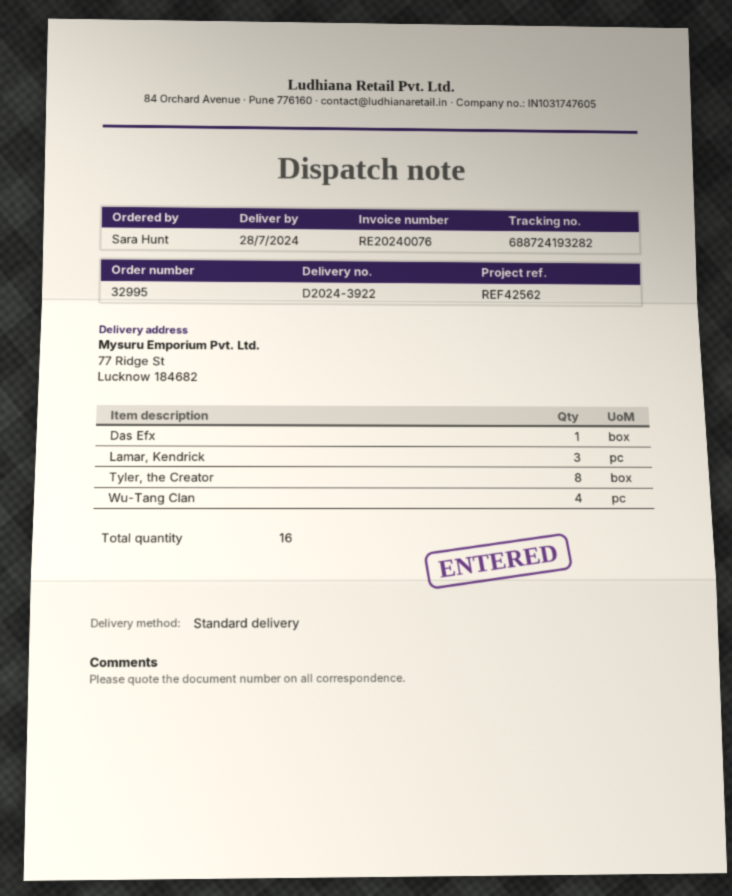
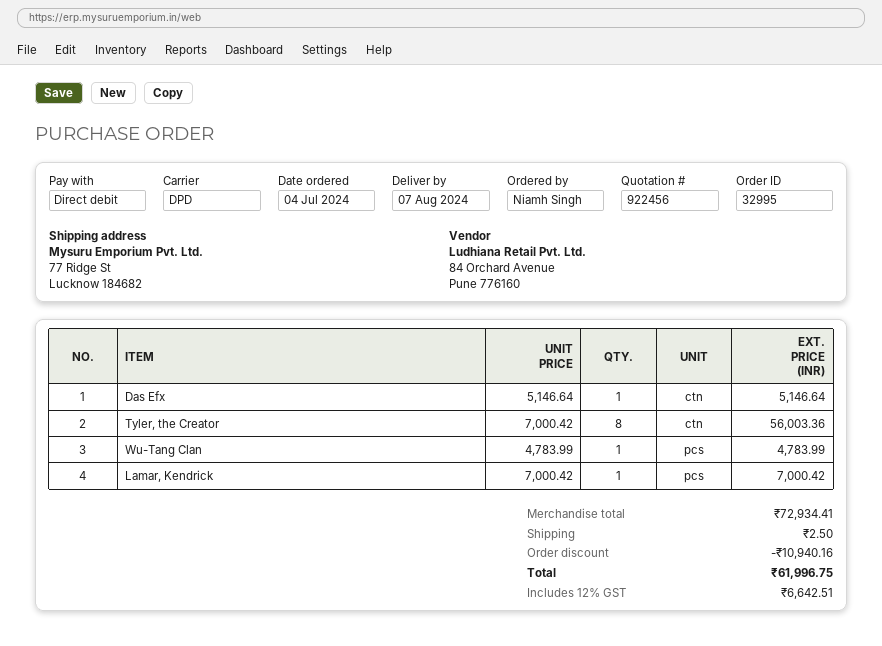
delivery date: 2024-07-28 -> 2024-08-07
ordered by: Sara Hunt -> Niamh Singh
shipping method: standard -> DPD
Lamar, Kendrick: 3 -> 1
Wu-Tang Clan: 4 -> 1

